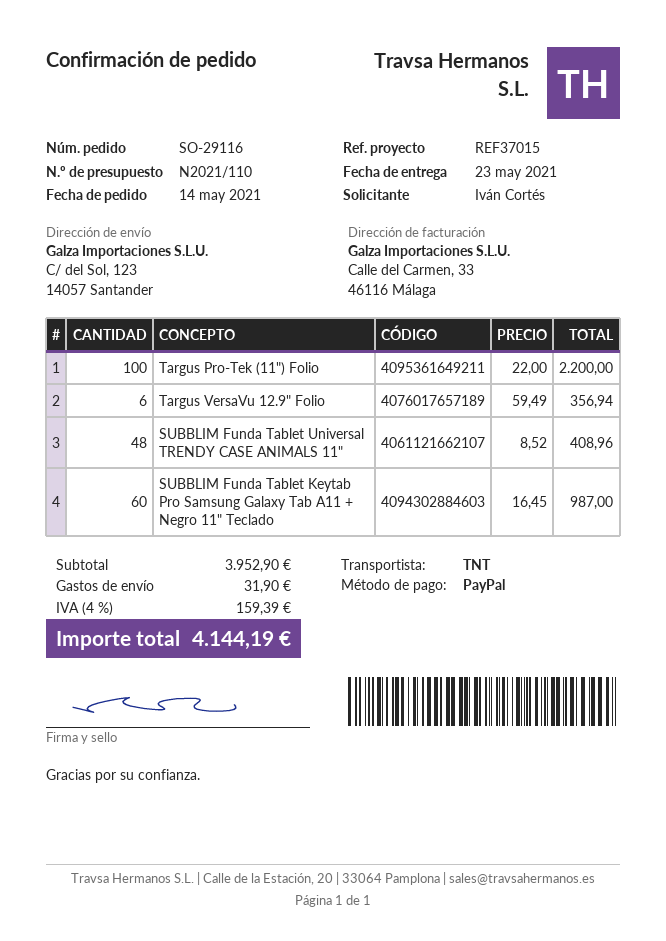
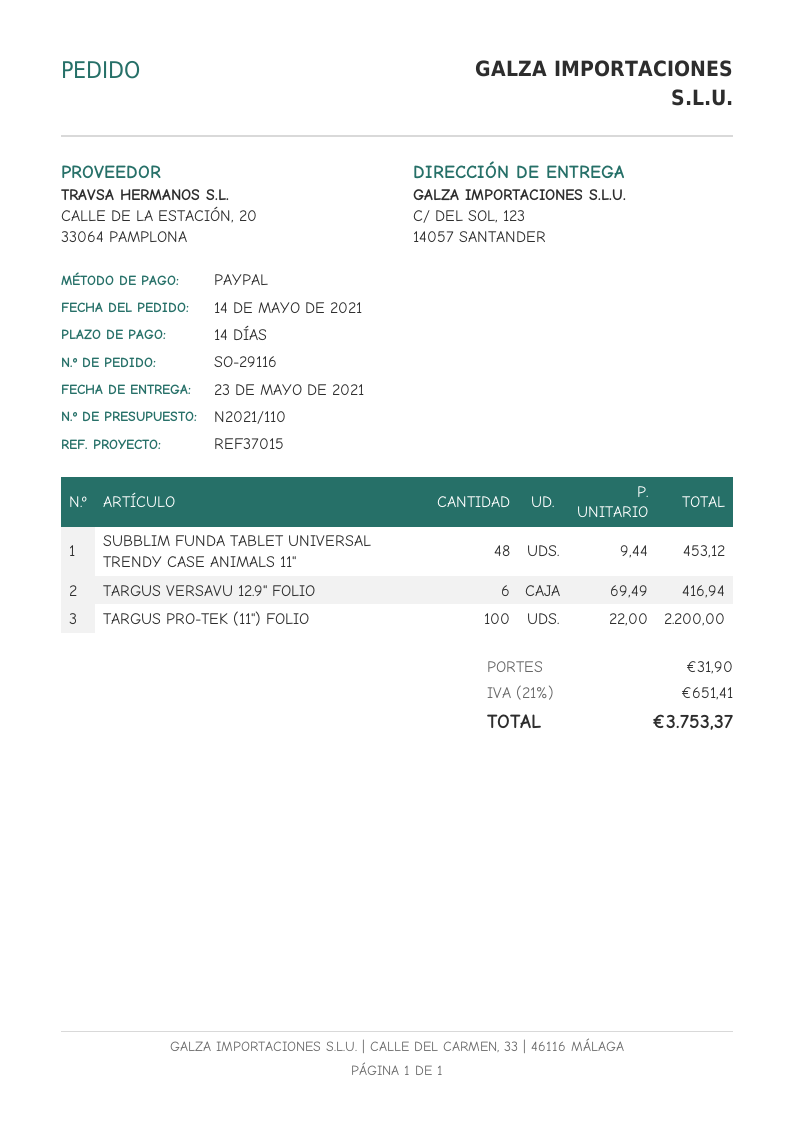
Targus VersaVu 12.9" Folio: 6 x 59.49 = 356.94 -> 6 x 69.49 = 416.94
SUBBLIM Funda Tablet Universal TRENDY CASE ANIMALS 11": 48 x 8.52 = 408.96 -> 48 x 9.44 = 453.12
SUBBLIM Funda Tablet Keytab Pro Samsung Galaxy Tab A11 + Negro 11" Teclado: 60 x 16.45 = 987.00 -> none
tax: 4% = 159.39 -> 21% = 651.41
total: 4144.19 -> 3753.37

